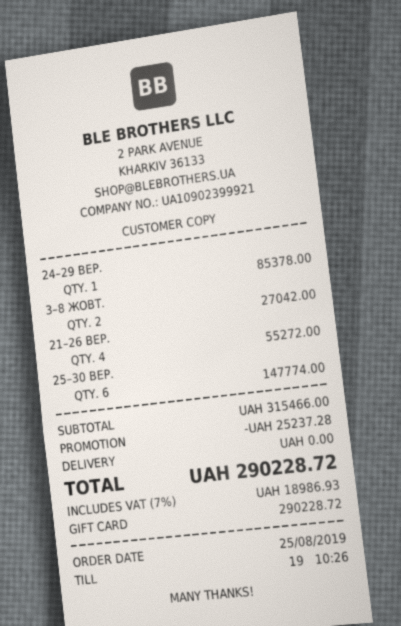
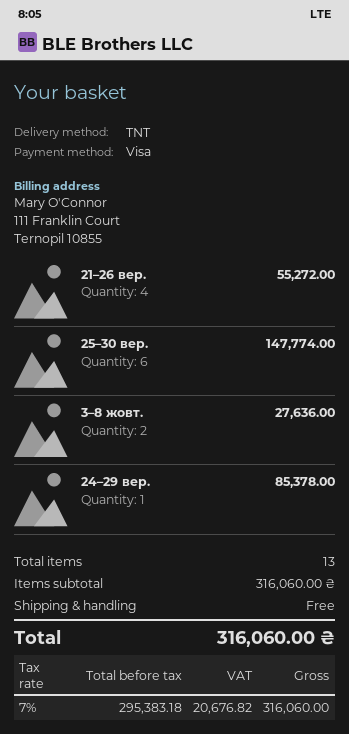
payment method: gift card -> Visa
3–8 ЖОВТ.: 2 for 27042.00 -> 2 for 27636.00
subtotal: 315466.00 -> 316060.00
discount: 25237.28 -> none
tax: 7% = 18986.93 -> 7% = 20676.82
total: 290228.72 -> 316060.00

